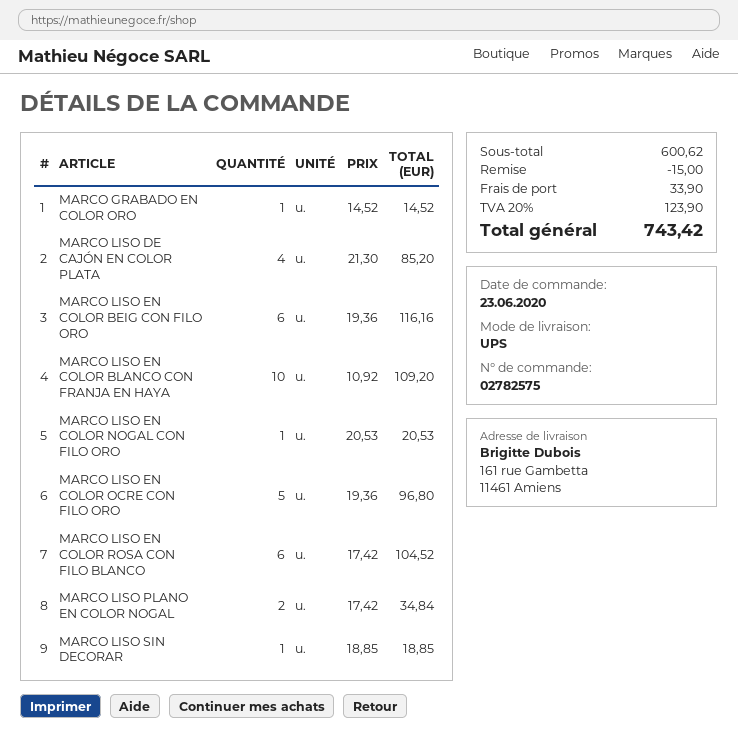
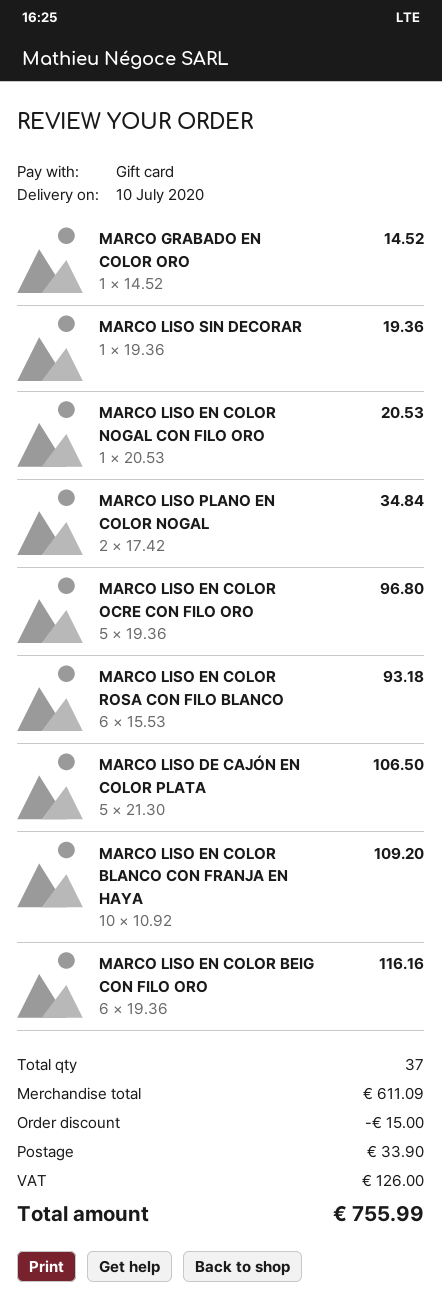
MARCO LISO DE CAJÓN EN COLOR PLATA: 4 x 21.30 = 85.20 -> 5 x 21.30 = 106.50
MARCO LISO EN COLOR ROSA CON FILO BLANCO: 6 x 17.42 = 104.52 -> 6 x 15.53 = 93.18
MARCO LISO SIN DECORAR: 1 x 18.85 = 18.85 -> 1 x 19.36 = 19.36
subtotal: 600.62 -> 611.09
tax: 123.90 -> 126.00
total: 743.42 -> 755.99

